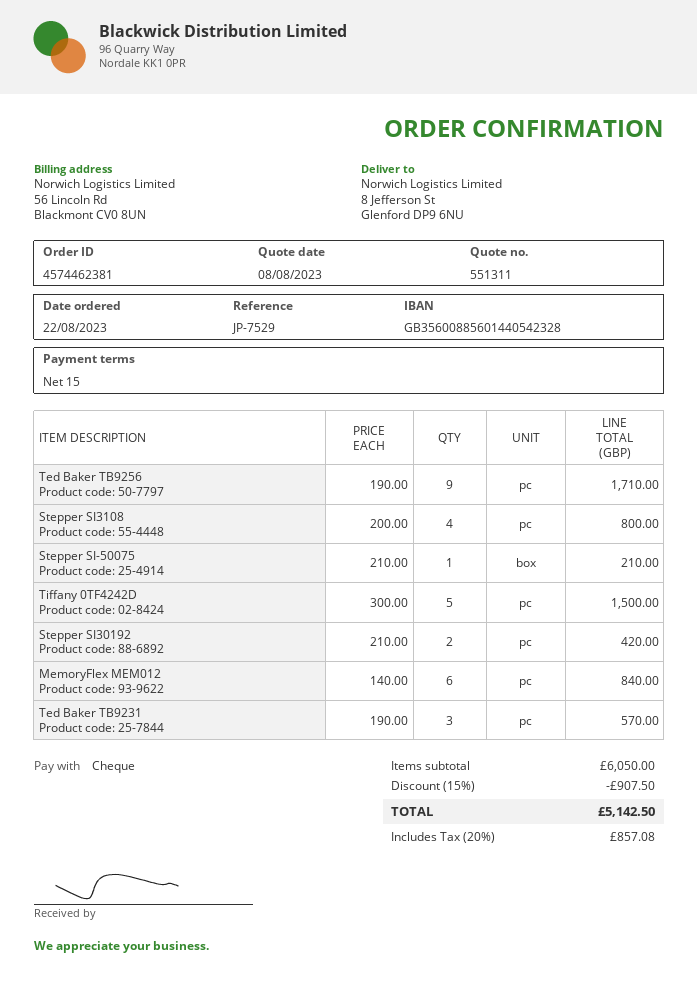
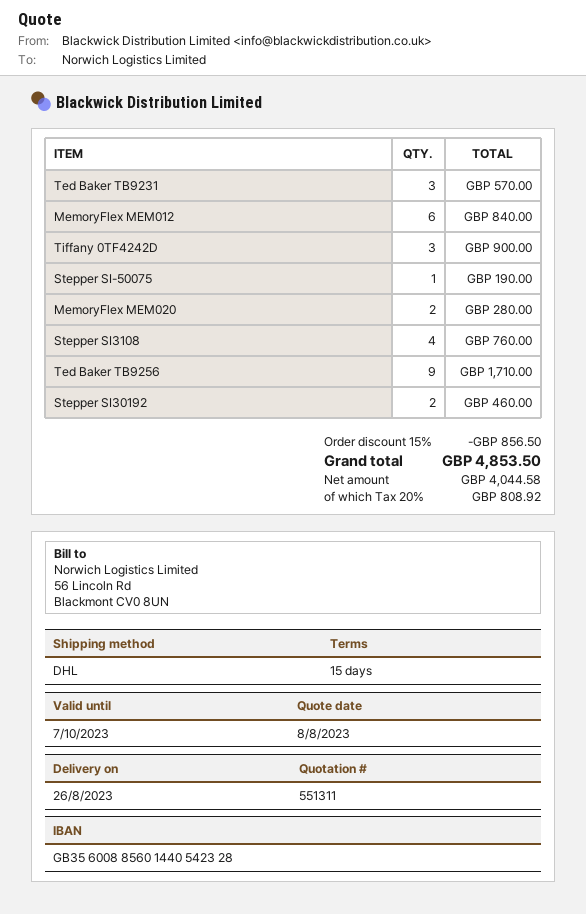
Stepper SI3108: 4 for 800.00 -> 4 for 760.00
Stepper SI-50075: 1 for 210.00 -> 1 for 190.00
Tiffany 0TF4242D: 5 for 1500.00 -> 3 for 900.00
Stepper SI30192: 2 for 420.00 -> 2 for 460.00
MemoryFlex MEM020: none -> 2 for 280.00
discount: 15% = 907.50 -> 15% = 856.50
tax: 20% = 857.08 -> 20% = 808.92
total: 5142.50 -> 4853.50

